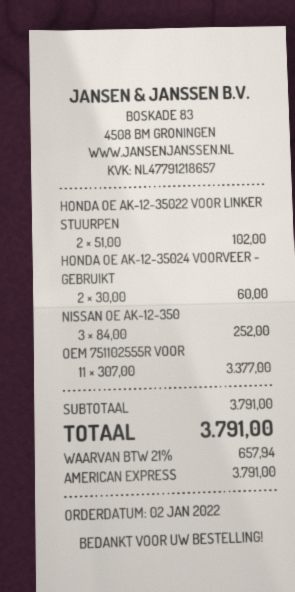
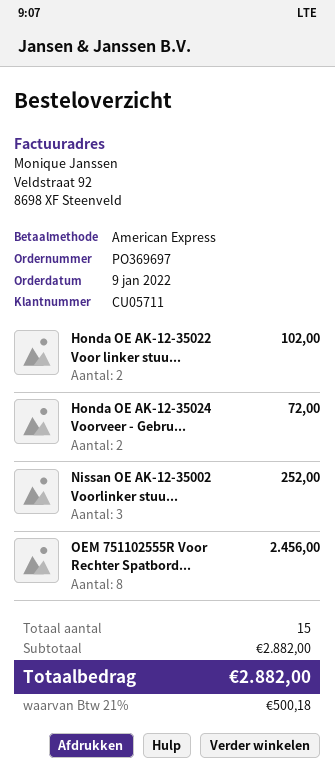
order date: 2022-01-02 -> 2022-01-09
HONDA OE AK-12-35024 VOORVEER - GEBRUIKT: 2 for 60.00 -> 2 for 72.00
OEM 751102555R VOOR: 11 for 3377.00 -> 8 for 2456.00
subtotal: 3791.00 -> 2882.00
tax: 21% = 657.94 -> 21% = 500.18
total: 3791.00 -> 2882.00

